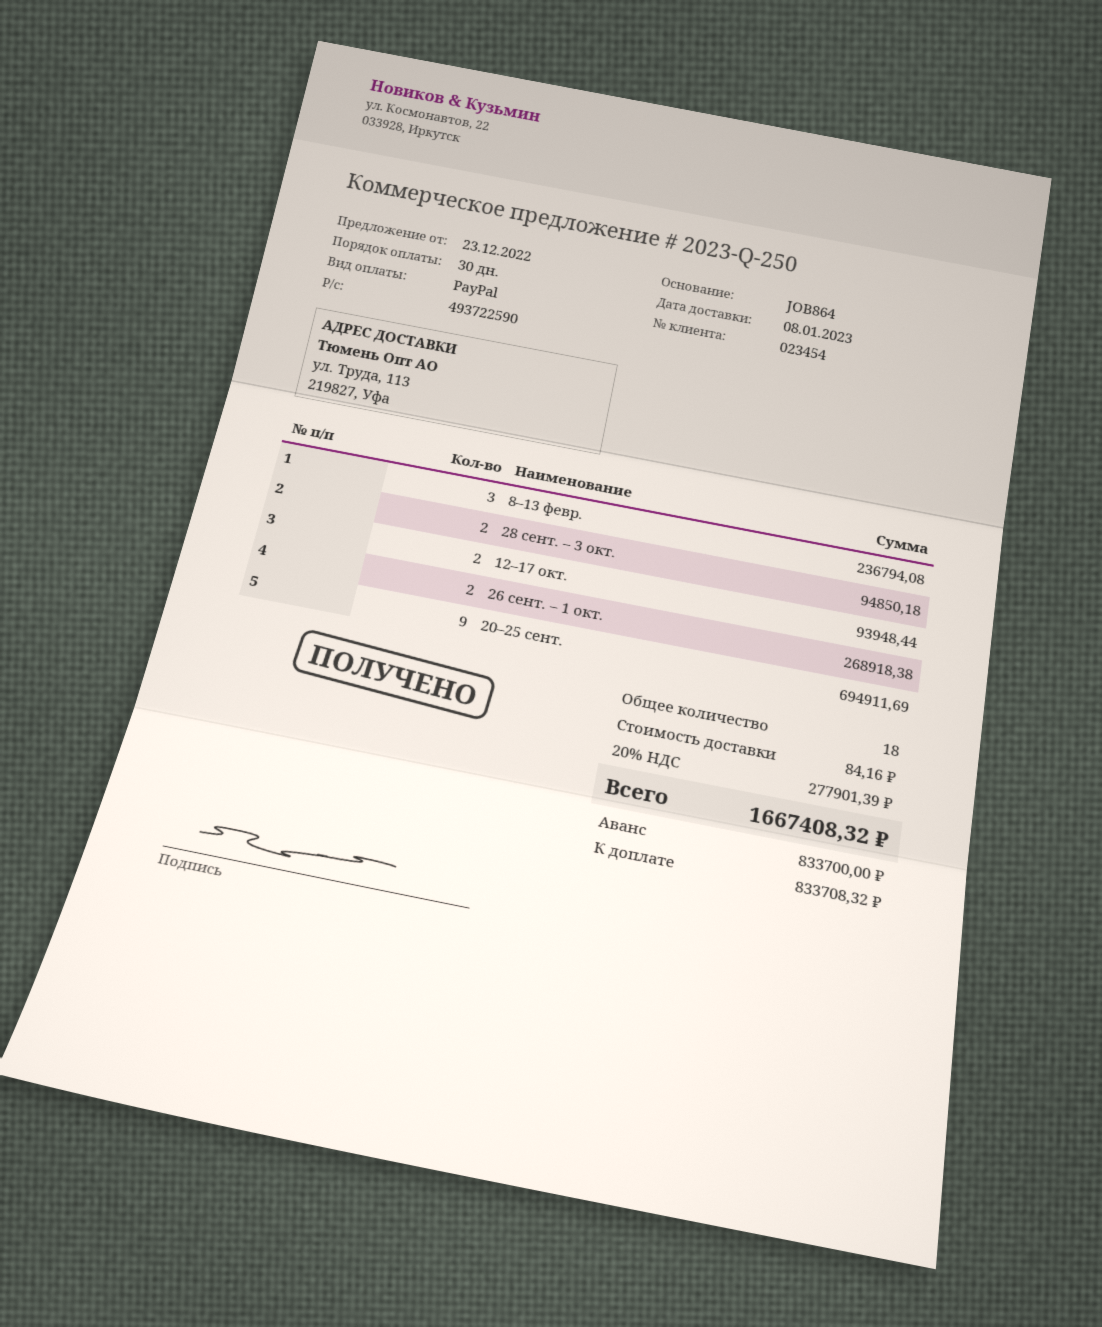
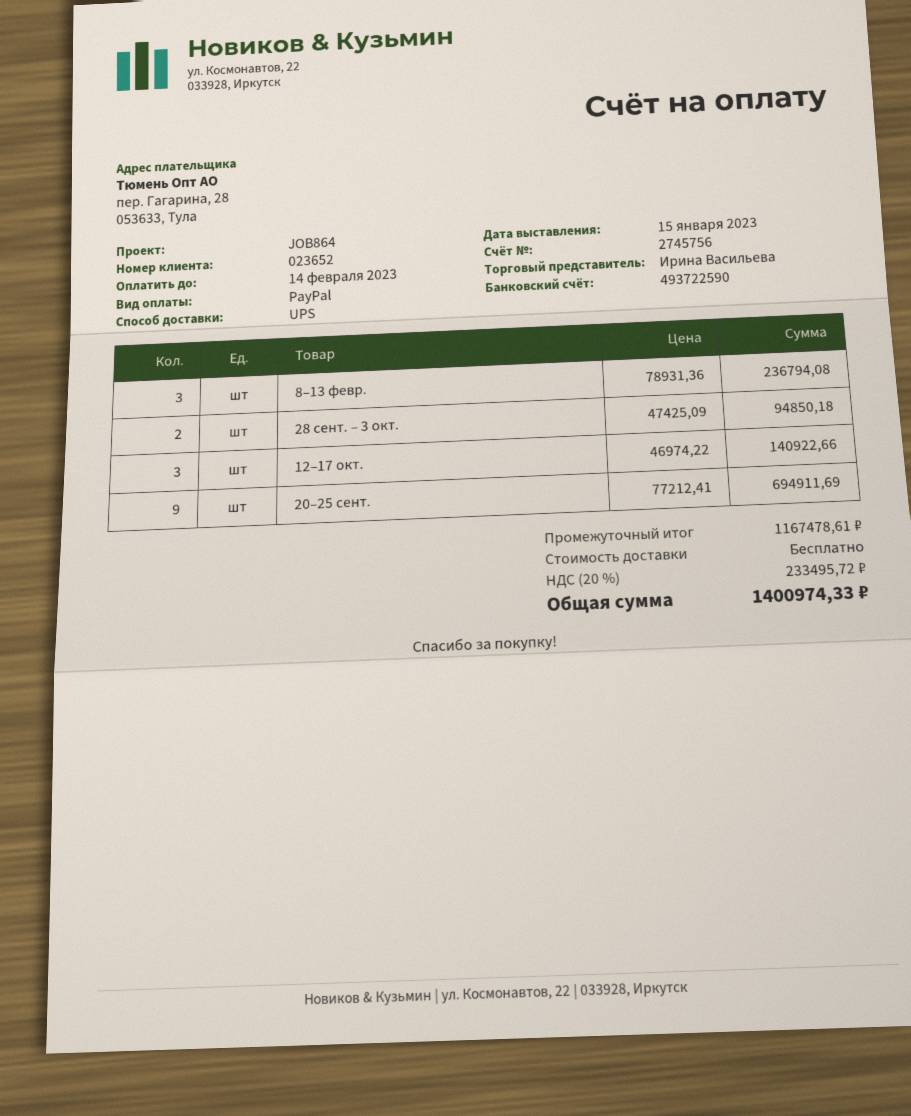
customer number: 023454 -> 023652
12–17 окт.: 2 for 93948.44 -> 3 for 140922.66
26 сент. – 1 окт.: 2 for 268918.38 -> none
shipping: 84.16 -> 0.00
tax: 20% = 277901.39 -> 20% = 233495.72
total: 1667408.32 -> 1400974.33

